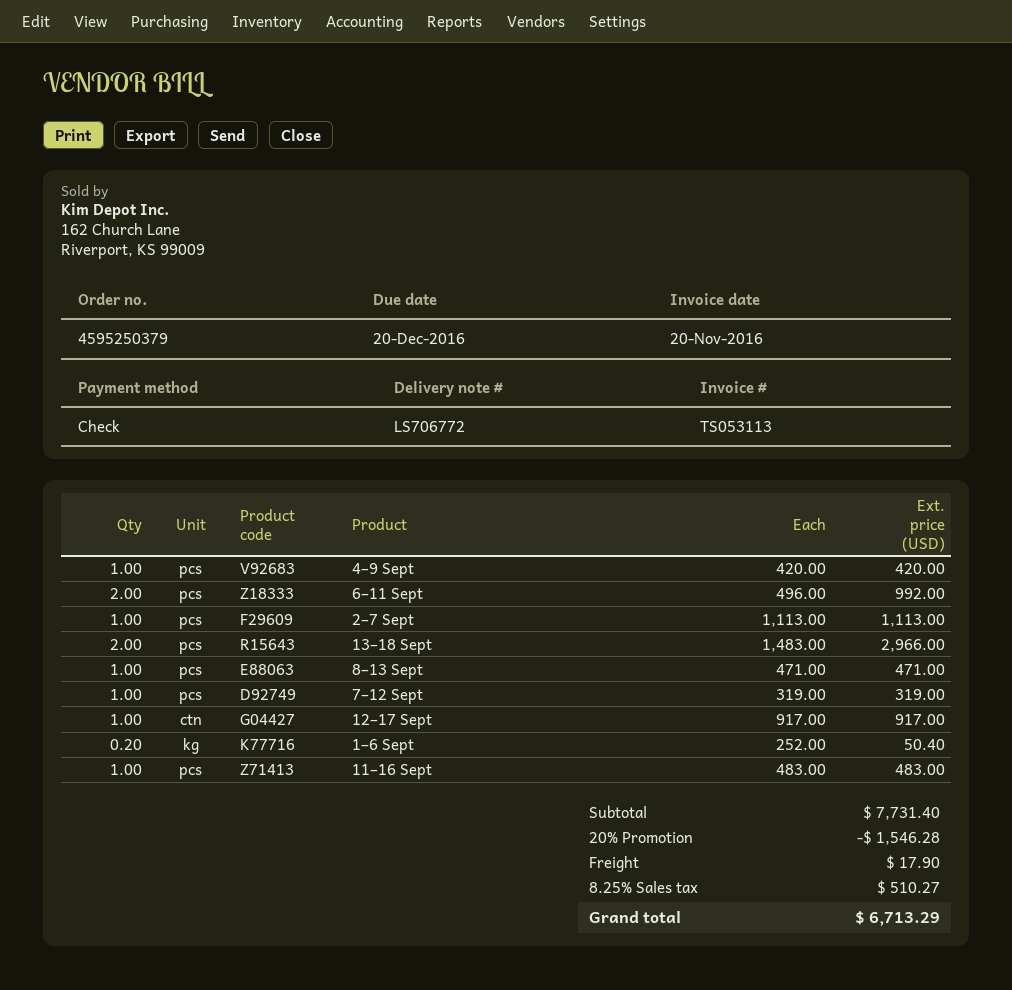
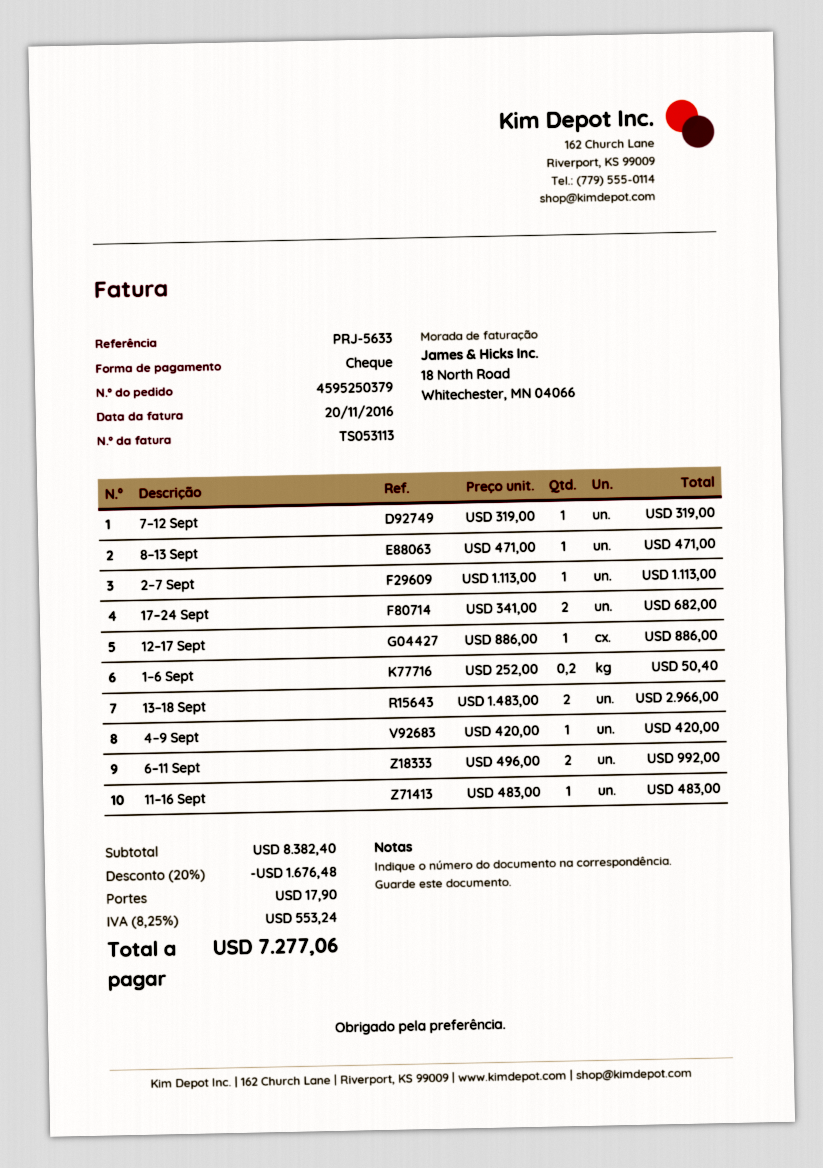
12–17 Sept: 1 x 917.00 = 917.00 -> 1 x 886.00 = 886.00
17–24 Sept: none -> 2 x 341.00 = 682.00
subtotal: 7731.40 -> 8382.40
discount: 20% = 1546.28 -> 20% = 1676.48
tax: 8.25% = 510.27 -> 8.25% = 553.24
total: 6713.29 -> 7277.06

